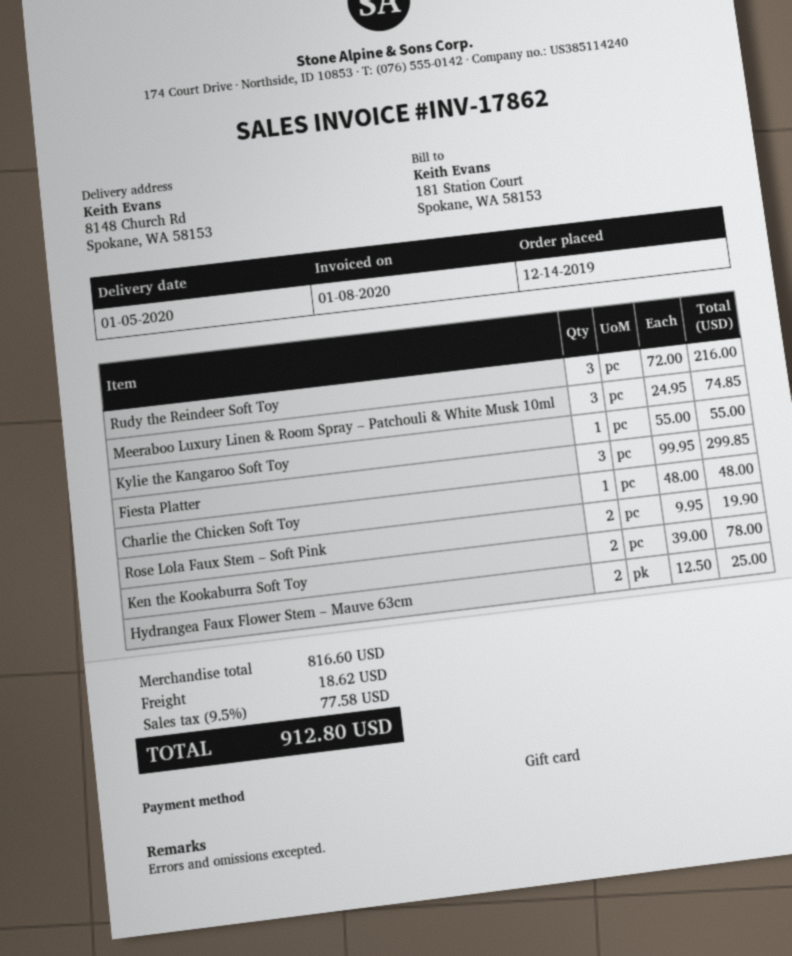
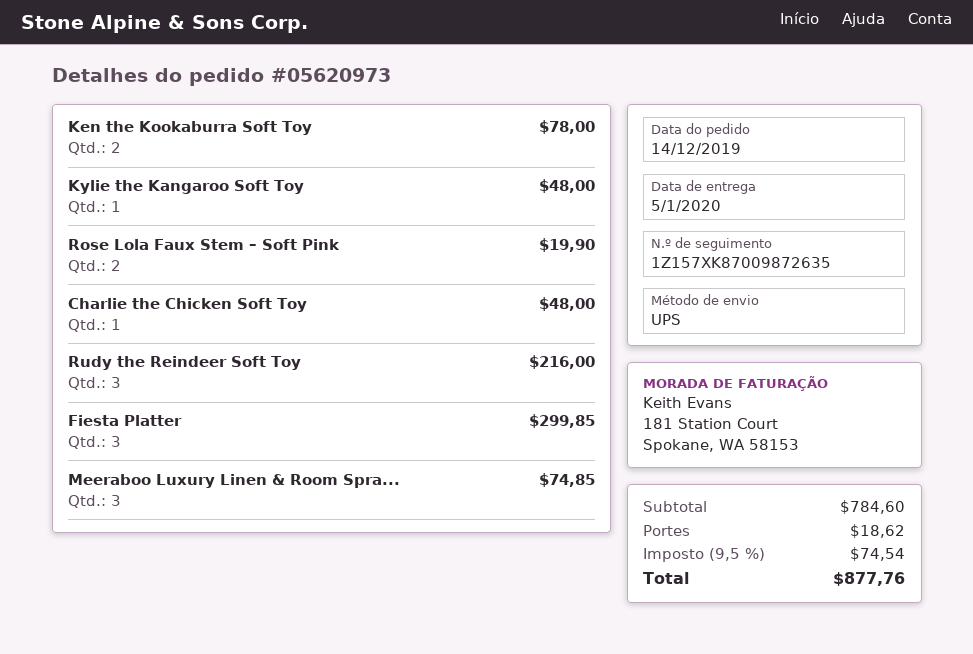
Kylie the Kangaroo Soft Toy: 1 for 55.00 -> 1 for 48.00
Hydrangea Faux Flower Stem – Mauve 63cm: 2 for 25.00 -> none
subtotal: 816.60 -> 784.60
tax: 9.5% = 77.58 -> 9.5% = 74.54
total: 912.80 -> 877.76

